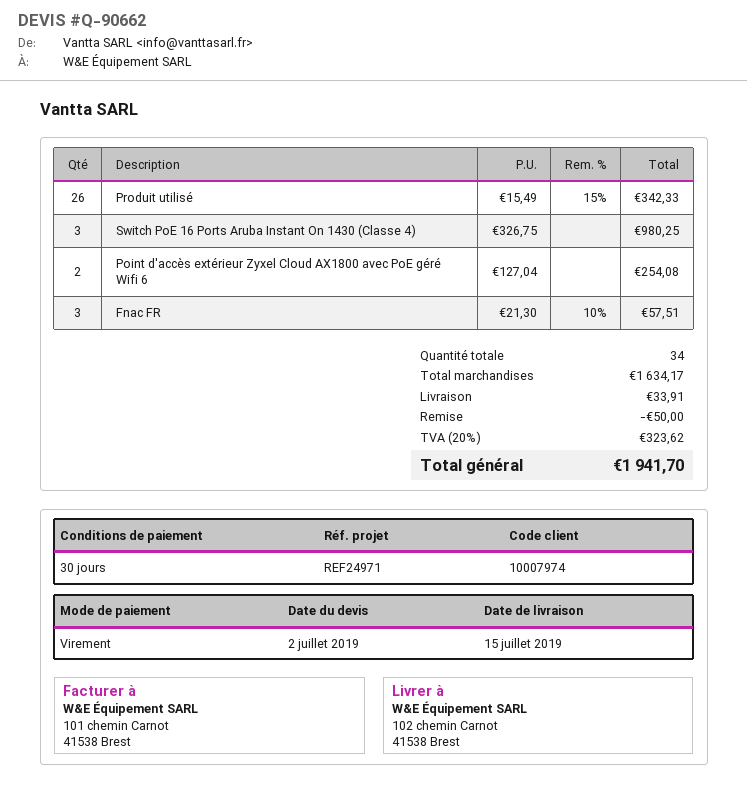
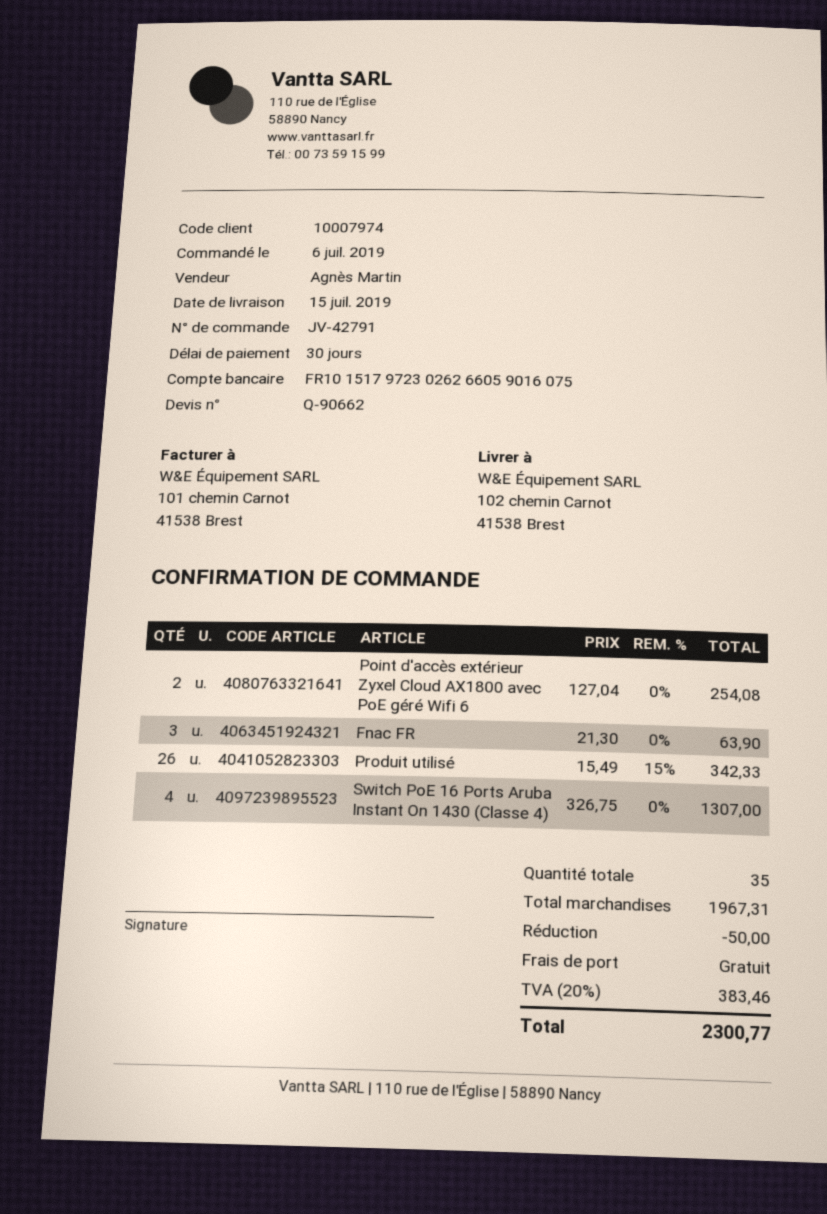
Switch PoE 16 Ports Aruba Instant On 1430 (Classe 4): 3 x 326.75 = 980.25 -> 4 x 326.75 = 1307.00
Fnac FR: 3 x 21.30 - 10% = 57.51 -> 3 x 21.30 = 63.90
total quantity: 34 -> 35
subtotal: 1634.17 -> 1967.31
shipping: 33.91 -> 0.00
tax: 20% = 323.62 -> 20% = 383.46
total: 1941.70 -> 2300.77

